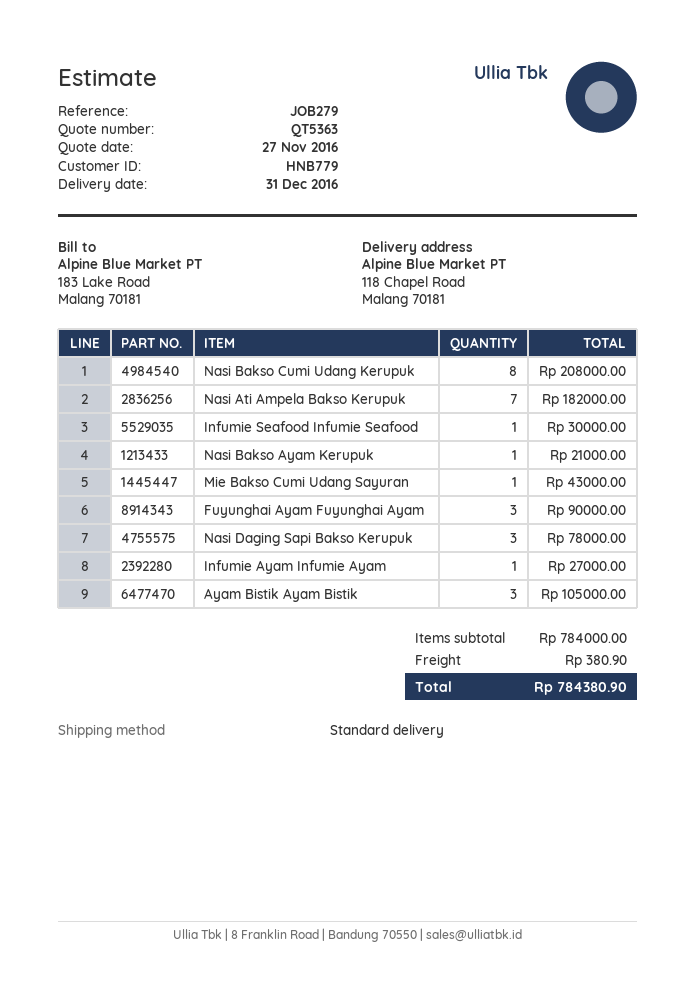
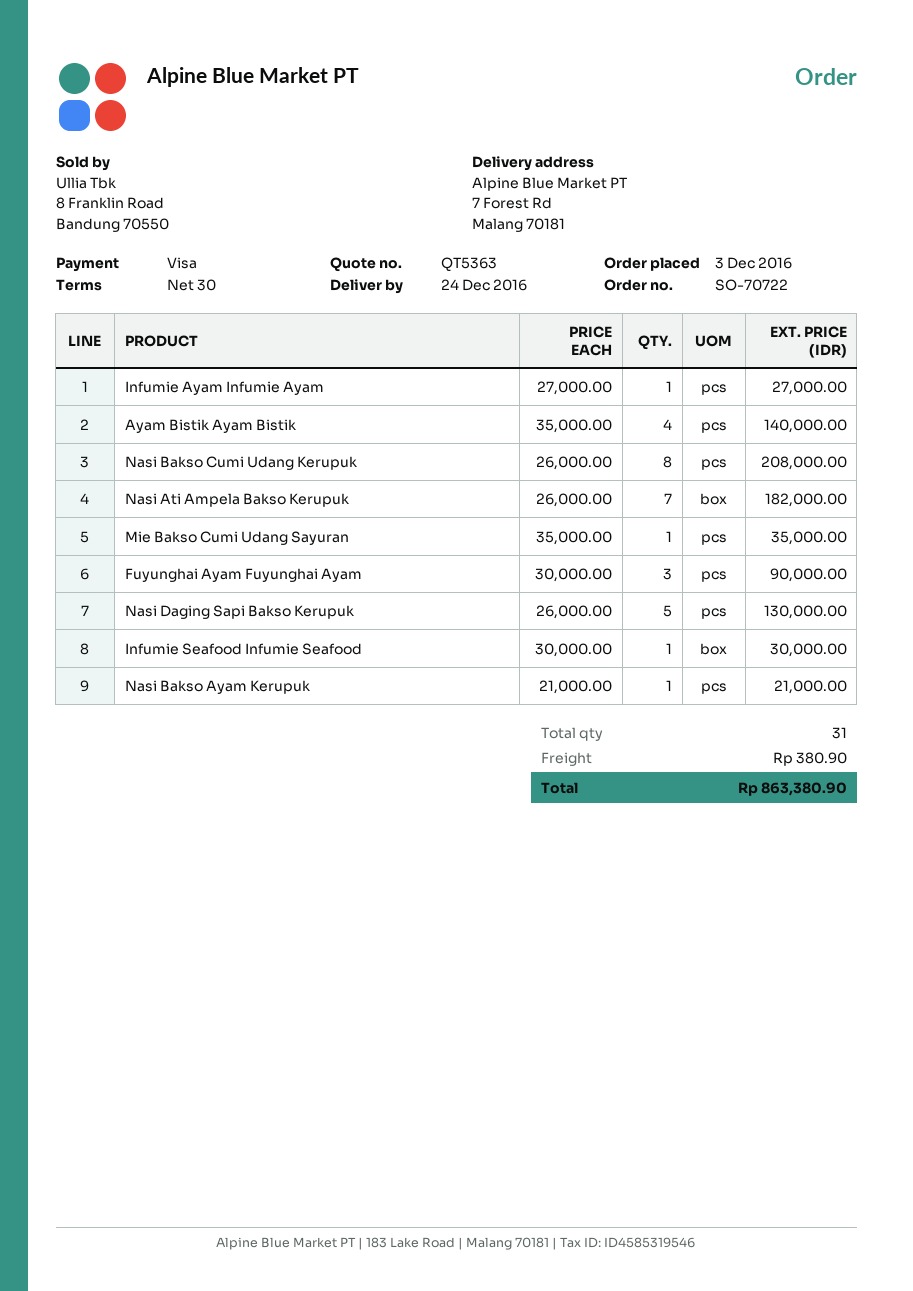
delivery date: 2016-12-31 -> 2016-12-24
ship to: 118 Chapel Road, Malang 70181 -> 7 Forest Rd, Malang 70181
Mie Bakso Cumi Udang Sayuran: 1 for 43000.00 -> 1 for 35000.00
Nasi Daging Sapi Bakso Kerupuk: 3 for 78000.00 -> 5 for 130000.00
Ayam Bistik Ayam Bistik: 3 for 105000.00 -> 4 for 140000.00
total: 784380.90 -> 863380.90

